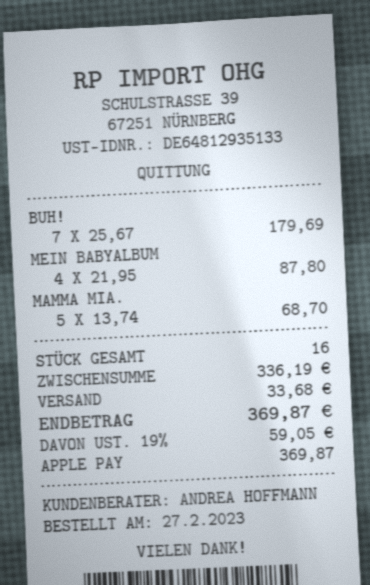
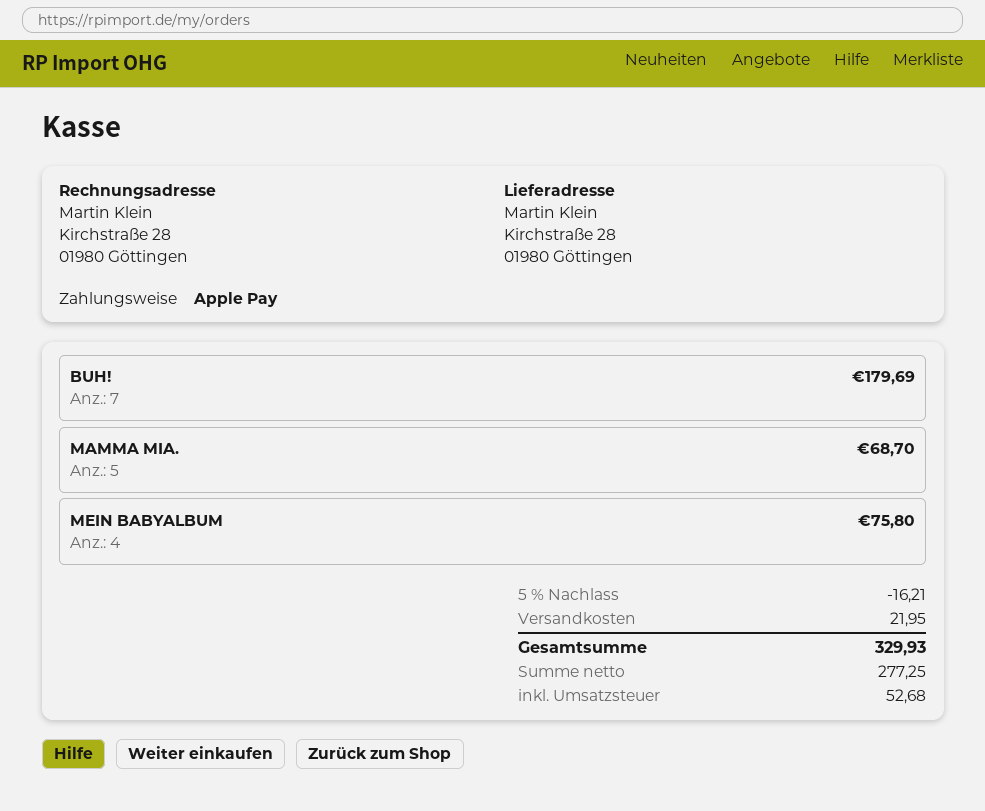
MEIN BABYALBUM: 4 for 87.80 -> 4 for 75.80
discount: none -> 5% = 16.21
shipping: 33.68 -> 21.95
tax: 59.05 -> 52.68
total: 369.87 -> 329.93

